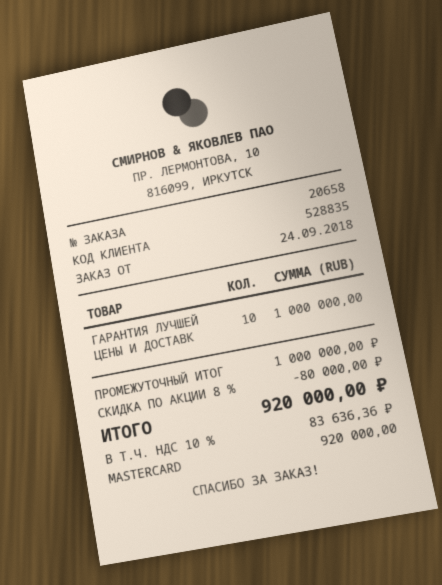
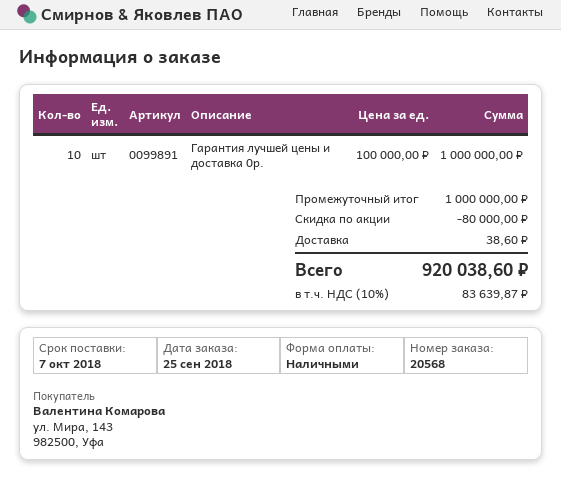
order number: 20658 -> 20568
order date: 2018-09-24 -> 2018-09-25
payment method: Mastercard -> cash
shipping: none -> 38.60
tax: 10% = 83636.36 -> 10% = 83639.87
total: 920000.00 -> 920038.60

